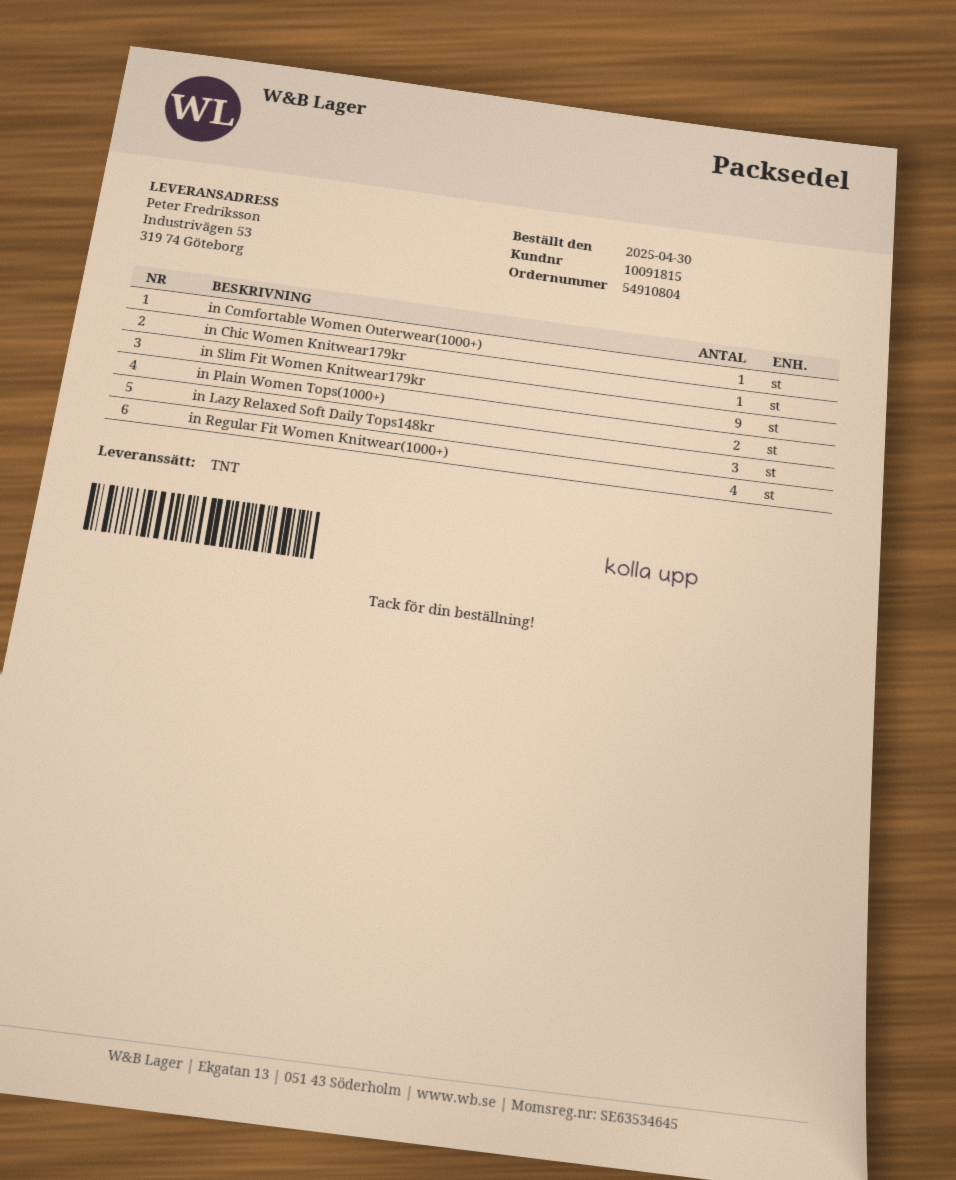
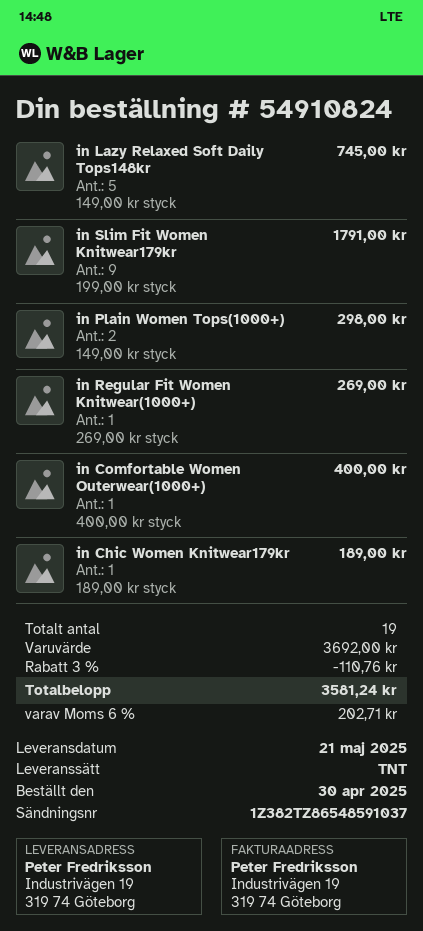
order number: 54910804 -> 54910824
ship to: Industrivägen 53, 319 74 Göteborg -> Industrivägen 19, 319 74 Göteborg
in Lazy Relaxed Soft Daily Tops148kr: 3 -> 5
in Regular Fit Women Knitwear(1000+): 4 -> 1

